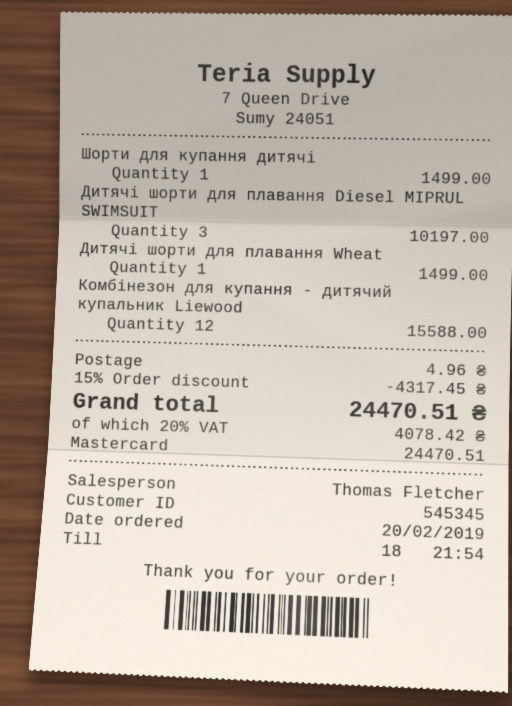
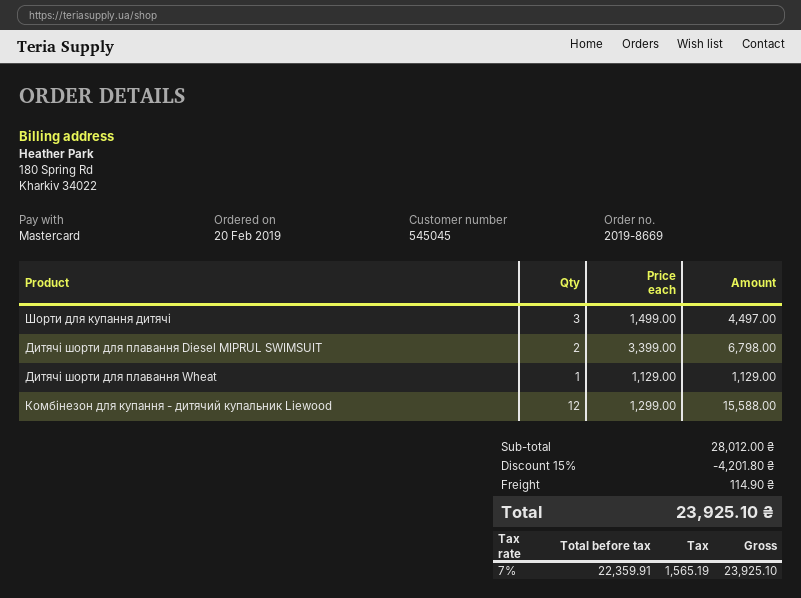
customer number: 545345 -> 545045
Шорти для купання дитячі: 1 for 1499.00 -> 3 for 4497.00
Дитячі шорти для плавання Diesel MIPRUL SWIMSUIT: 3 for 10197.00 -> 2 for 6798.00
Дитячі шорти для плавання Wheat: 1 for 1499.00 -> 1 for 1129.00
discount: 15% = 4317.45 -> 15% = 4201.80
shipping: 4.96 -> 114.90
tax: 20% = 4078.42 -> 7% = 1565.19
total: 24470.51 -> 23925.10

